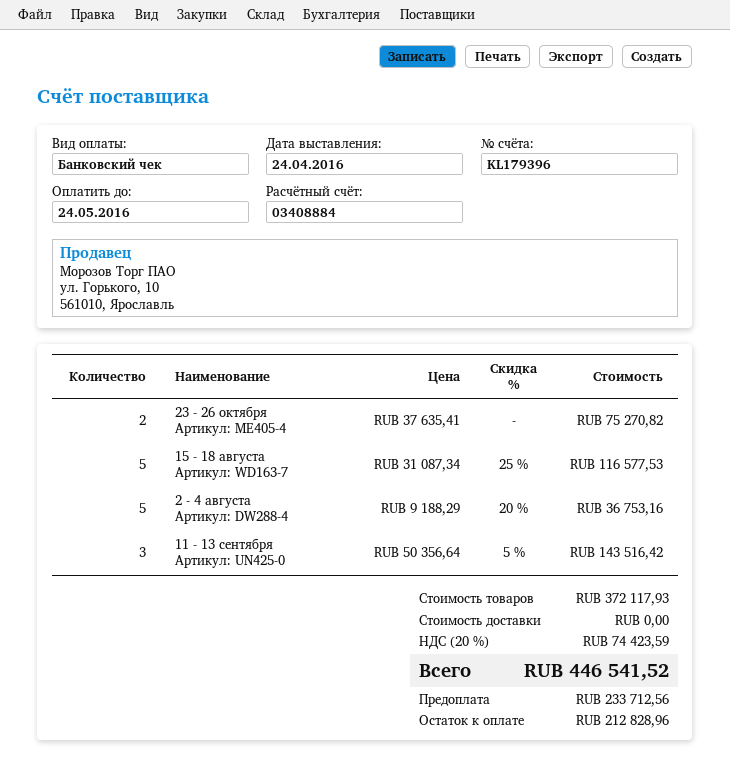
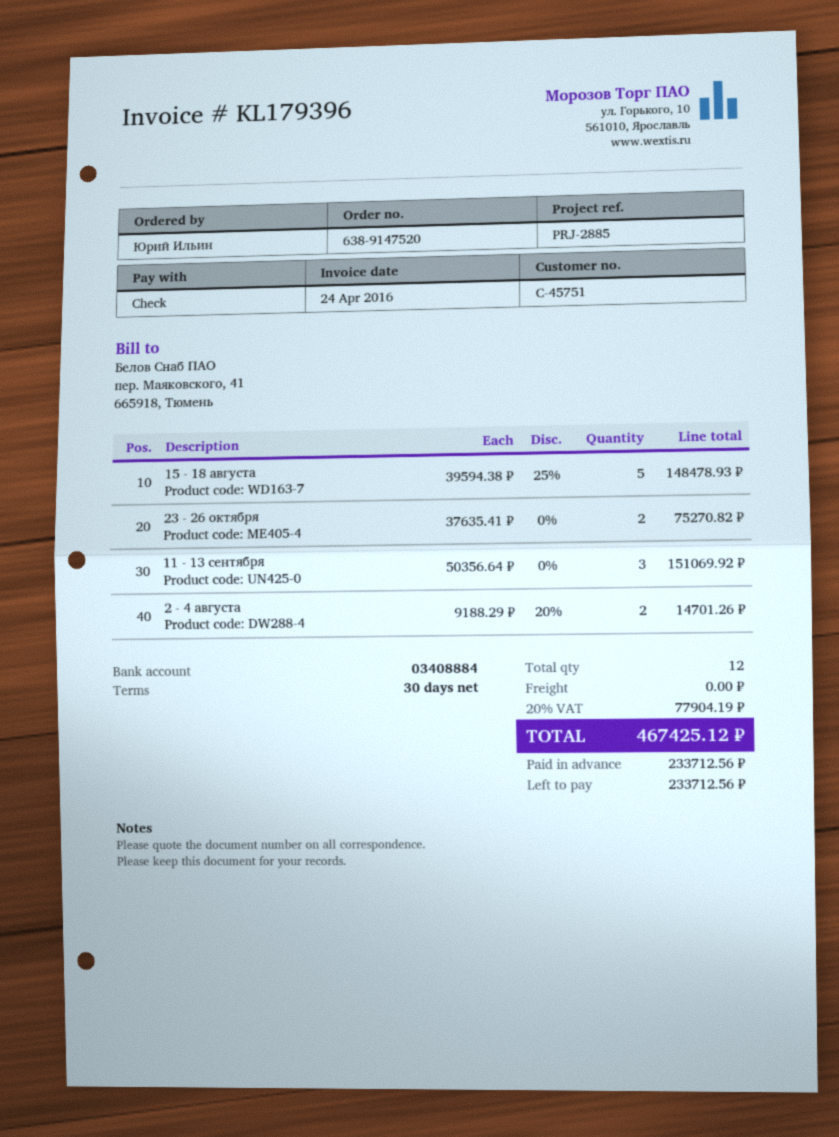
15 - 18 августа: 5 x 31087.34 - 25% = 116577.53 -> 5 x 39594.38 - 25% = 148478.93
2 - 4 августа: 5 x 9188.29 - 20% = 36753.16 -> 2 x 9188.29 - 20% = 14701.26
11 - 13 сентября: 3 x 50356.64 - 5% = 143516.42 -> 3 x 50356.64 = 151069.92
tax: 20% = 74423.59 -> 20% = 77904.19
total: 446541.52 -> 467425.12
balance: 212828.96 -> 233712.56

